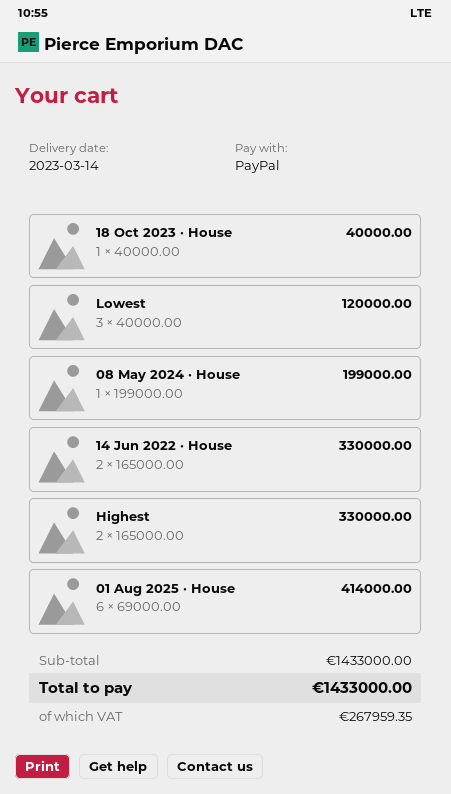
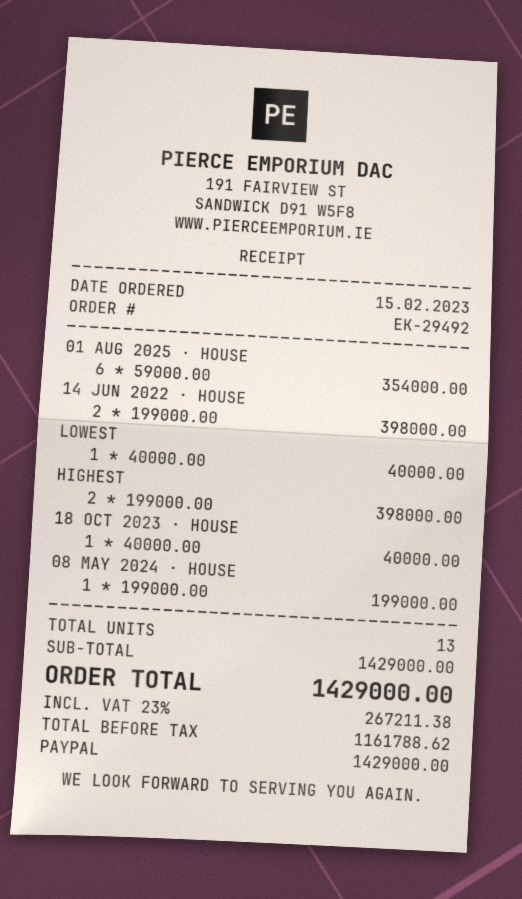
Lowest: 3 x 40000.00 = 120000.00 -> 1 x 40000.00 = 40000.00
14 Jun 2022 · House: 2 x 165000.00 = 330000.00 -> 2 x 199000.00 = 398000.00
Highest: 2 x 165000.00 = 330000.00 -> 2 x 199000.00 = 398000.00
01 Aug 2025 · House: 6 x 69000.00 = 414000.00 -> 6 x 59000.00 = 354000.00
subtotal: 1433000.00 -> 1429000.00
tax: 267959.35 -> 267211.38
total: 1433000.00 -> 1429000.00

